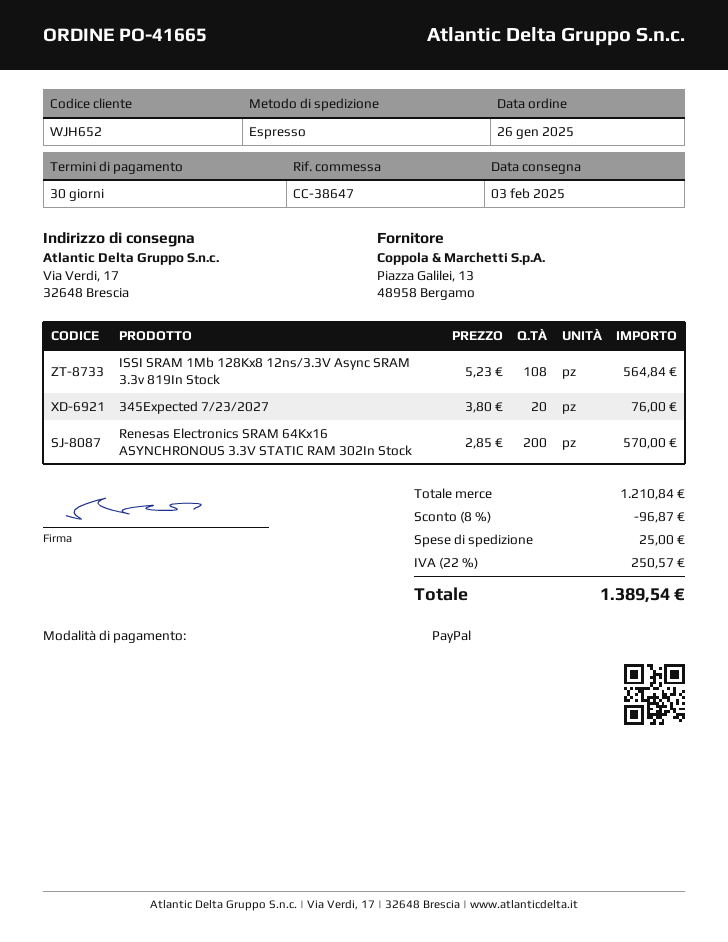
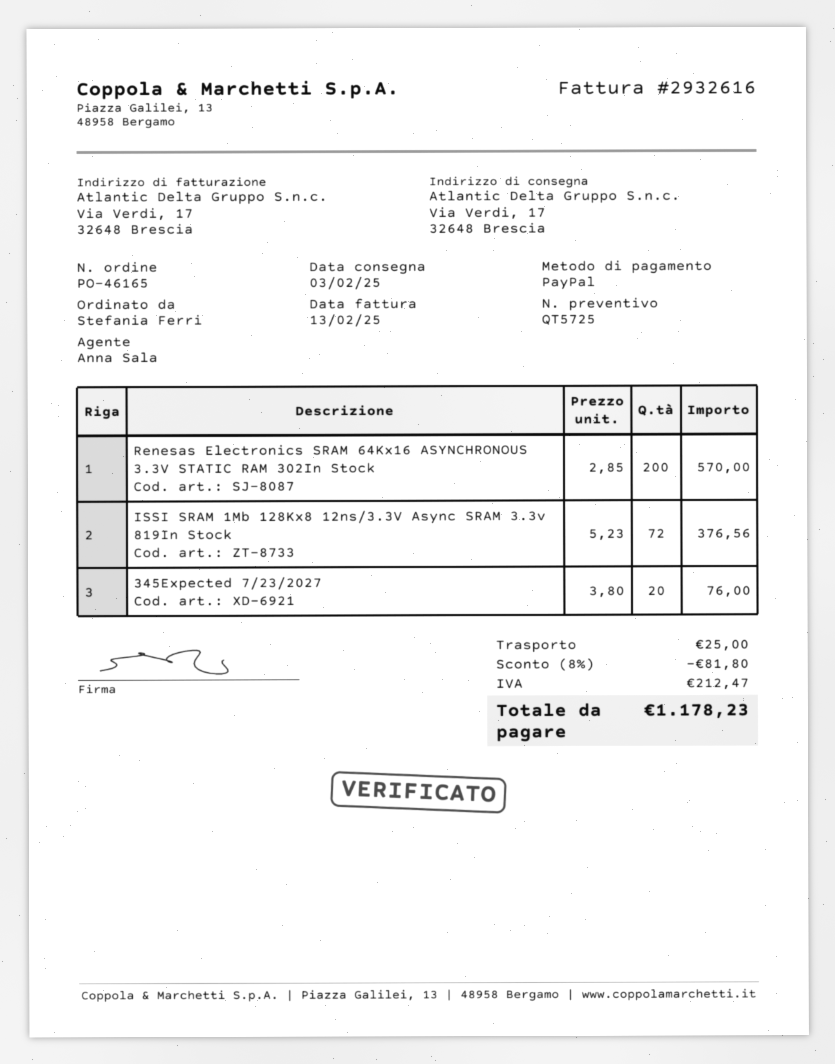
order number: PO-41665 -> PO-46165
ISSI SRAM 1Mb 128Kx8 12ns/3.3V Async SRAM 3.3v 819In Stock: 108 x 5.23 = 564.84 -> 72 x 5.23 = 376.56
discount: 8% = 96.87 -> 8% = 81.80
tax: 250.57 -> 212.47
total: 1389.54 -> 1178.23

